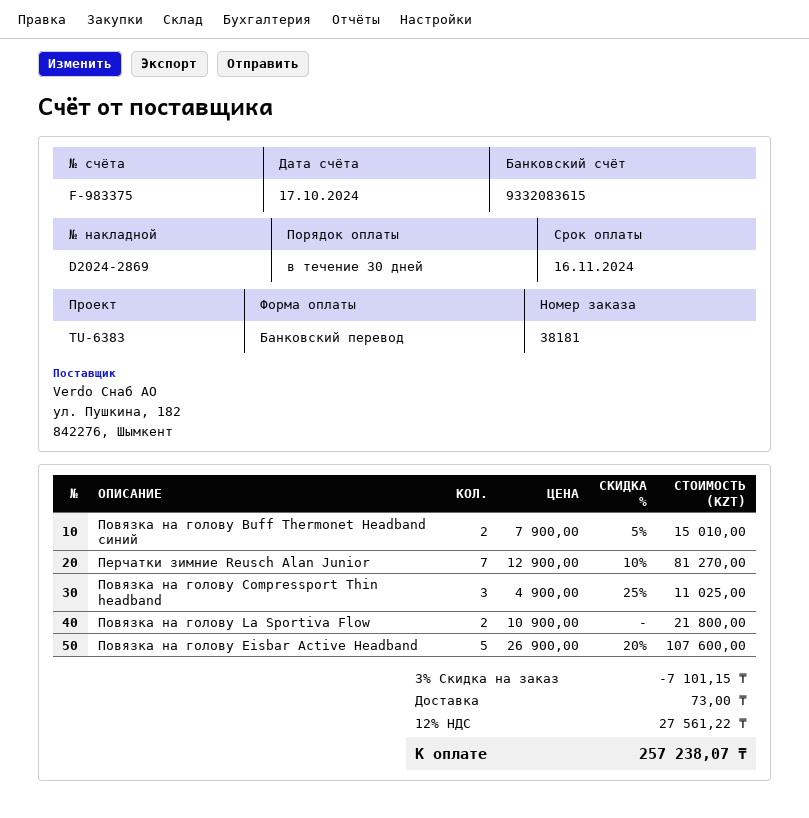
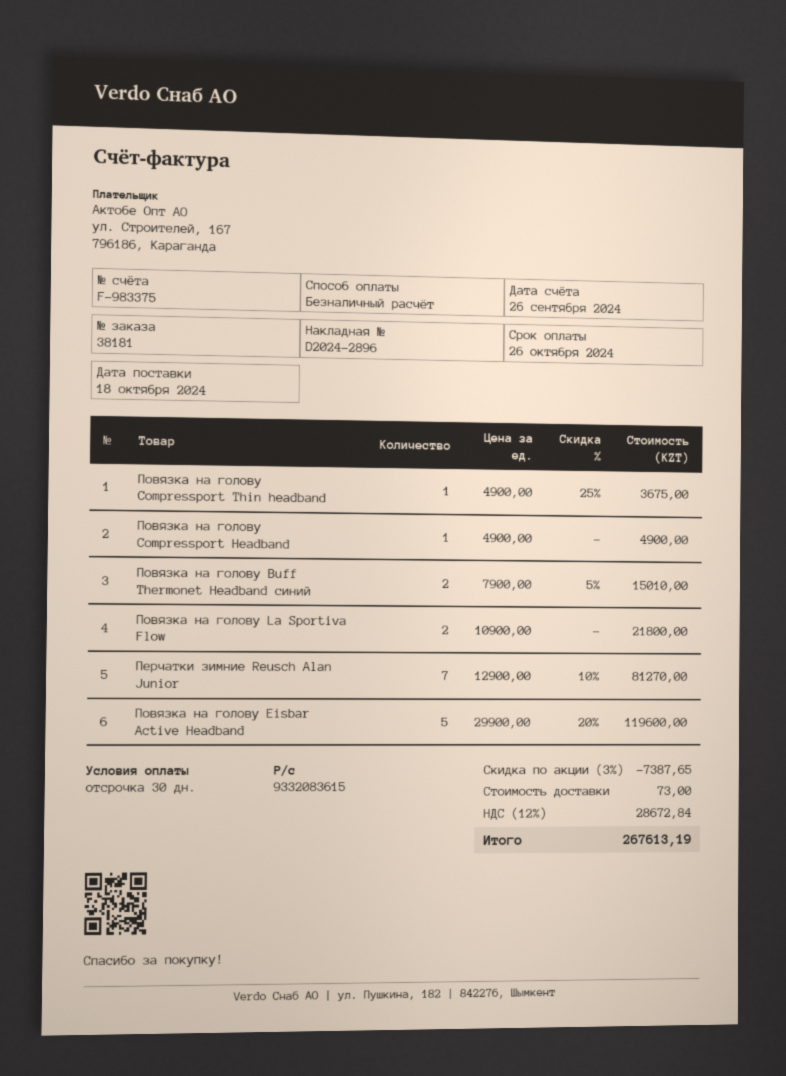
delivery note number: D2024-2869 -> D2024-2896
invoice date: 2024-10-17 -> 2024-09-26
due date: 2024-11-16 -> 2024-10-26
Повязка на голову Compressport Thin headband: 3 x 4900.00 - 25% = 11025.00 -> 1 x 4900.00 - 25% = 3675.00
Повязка на голову Eisbar Active Headband: 5 x 26900.00 - 20% = 107600.00 -> 5 x 29900.00 - 20% = 119600.00
Повязка на голову Compressport Headband: none -> 1 x 4900.00 = 4900.00
discount: 3% = 7101.15 -> 3% = 7387.65
tax: 12% = 27561.22 -> 12% = 28672.84
total: 257238.07 -> 267613.19

